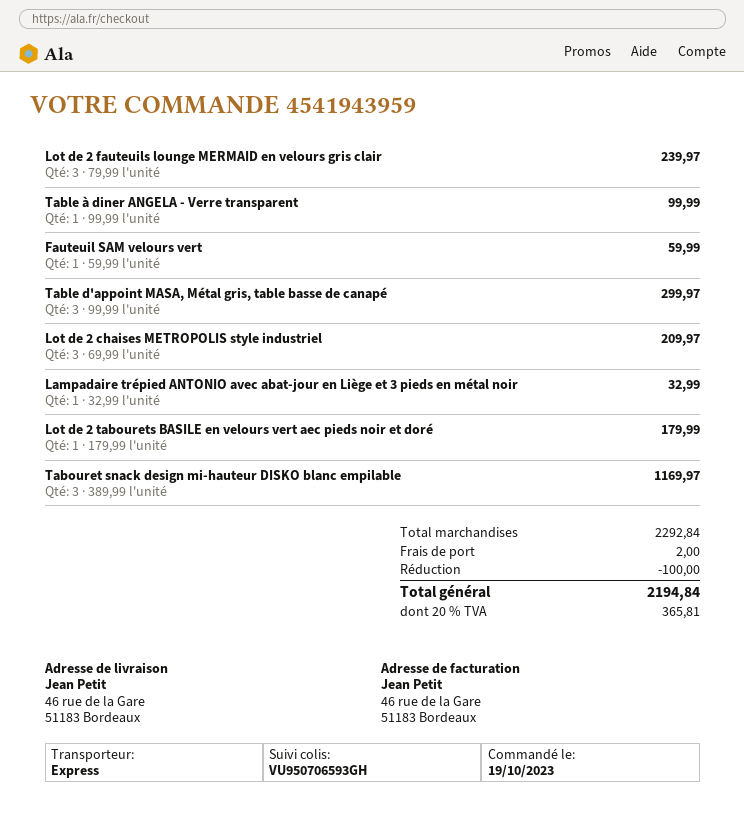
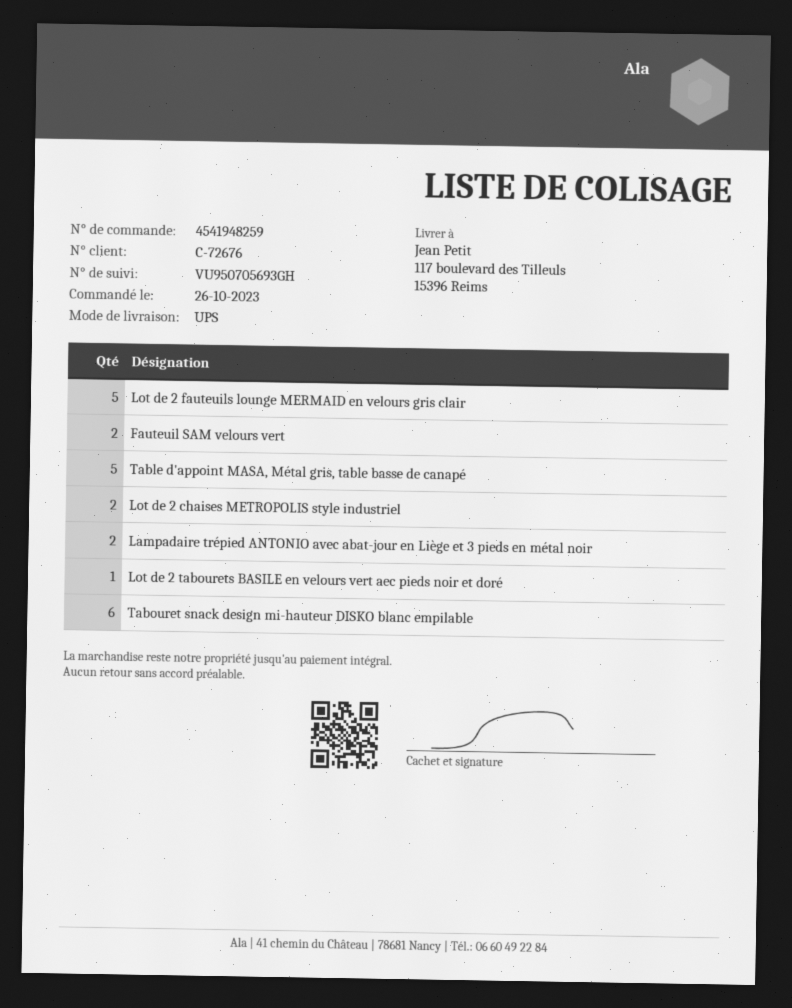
order number: 4541943959 -> 4541948259
order date: 2023-10-19 -> 2023-10-26
shipping method: express -> UPS
tracking number: VU950706593GH -> VU950705693GH
ship to: 46 rue de la Gare, 51183 Bordeaux -> 117 boulevard des Tilleuls, 15396 Reims
Lot de 2 fauteuils lounge MERMAID en velours gris clair: 3 -> 5
Table à diner ANGELA - Verre transparent: 1 -> none
Fauteuil SAM velours vert: 1 -> 2
Table d'appoint MASA, Métal gris, table basse de canapé: 3 -> 5
Lot de 2 chaises METROPOLIS style industriel: 3 -> 2
Lampadaire trépied ANTONIO avec abat-jour en Liège et 3 pieds en métal noir: 1 -> 2
Tabouret snack design mi-hauteur DISKO blanc empilable: 3 -> 6

